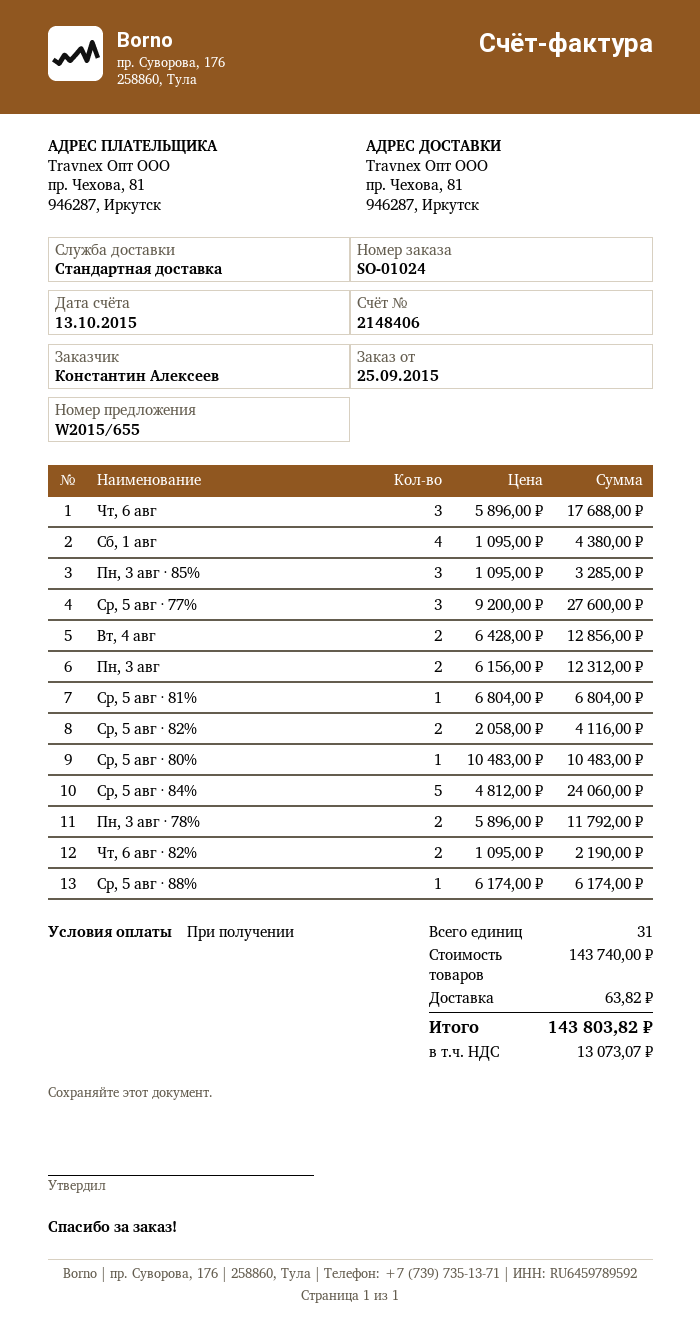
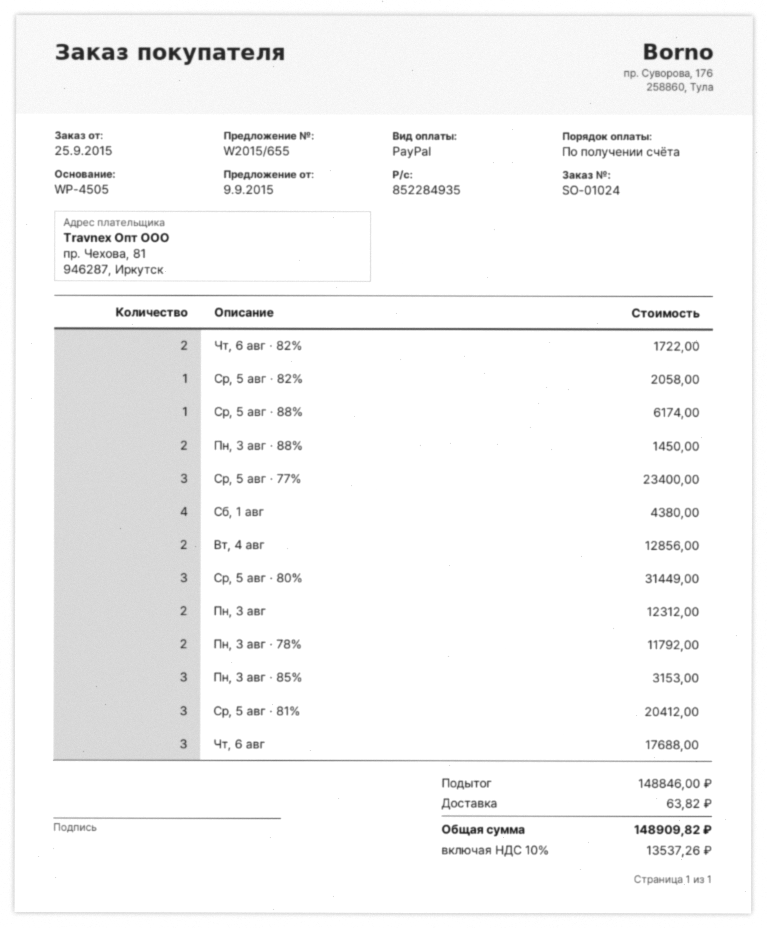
Пн, 3 авг · 85%: 3 for 3285.00 -> 3 for 3153.00
Ср, 5 авг · 77%: 3 for 27600.00 -> 3 for 23400.00
Ср, 5 авг · 81%: 1 for 6804.00 -> 3 for 20412.00
Ср, 5 авг · 82%: 2 for 4116.00 -> 1 for 2058.00
Ср, 5 авг · 80%: 1 for 10483.00 -> 3 for 31449.00
Ср, 5 авг · 84%: 5 for 24060.00 -> none
Чт, 6 авг · 82%: 2 for 2190.00 -> 2 for 1722.00
Пн, 3 авг · 88%: none -> 2 for 1450.00
subtotal: 143740.00 -> 148846.00
tax: 13073.07 -> 13537.26
total: 143803.82 -> 148909.82

